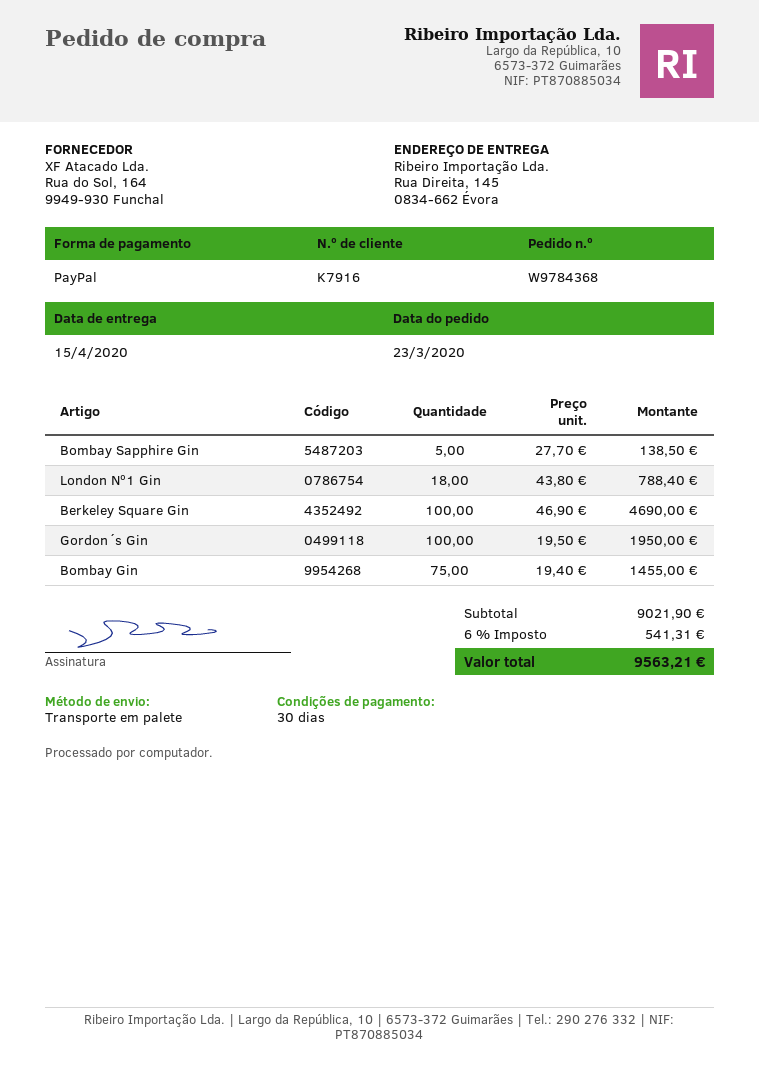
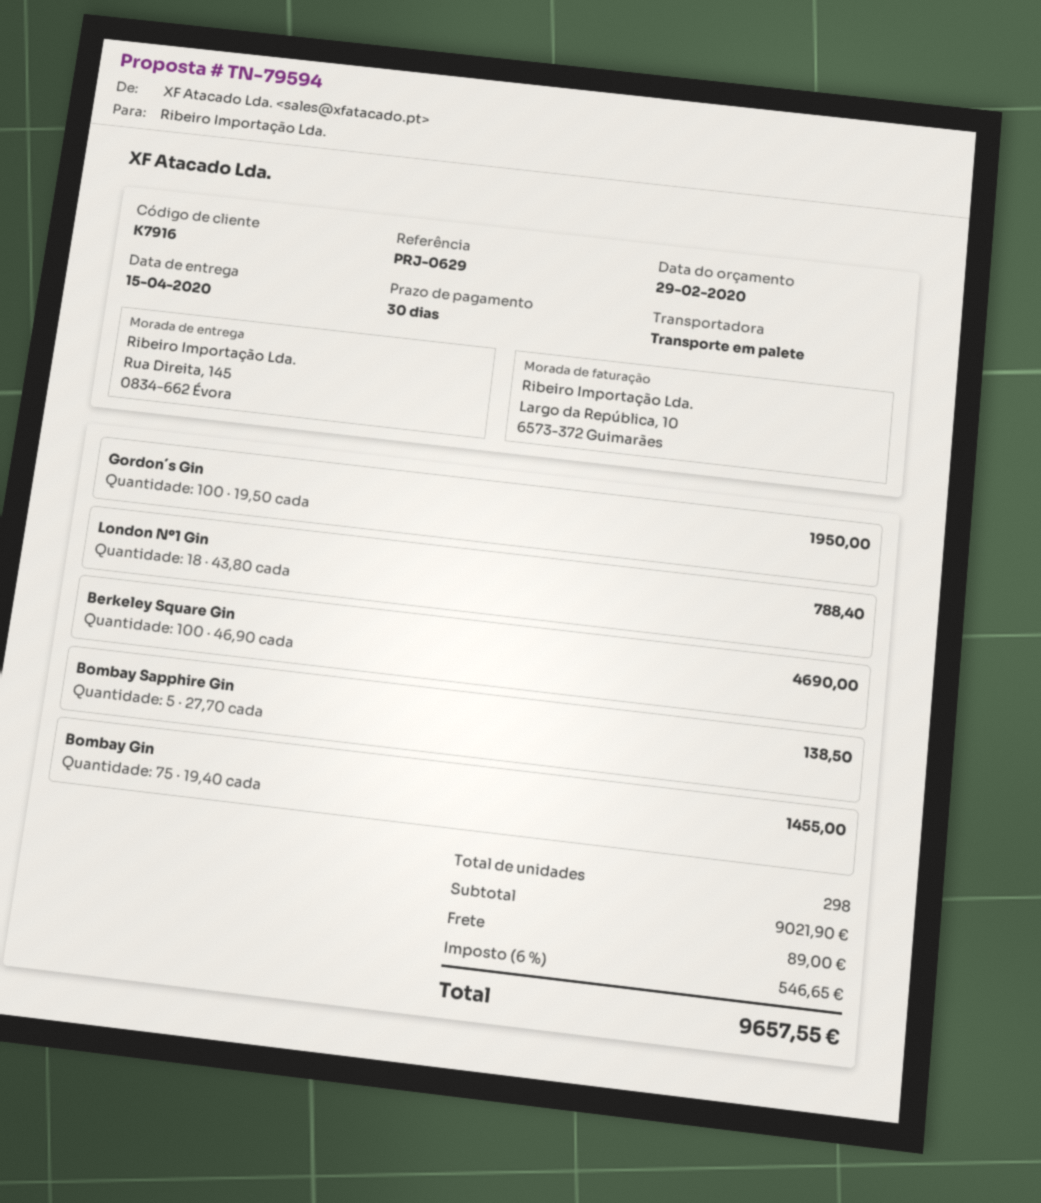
shipping: none -> 89.00
tax: 6% = 541.31 -> 6% = 546.65
total: 9563.21 -> 9657.55

